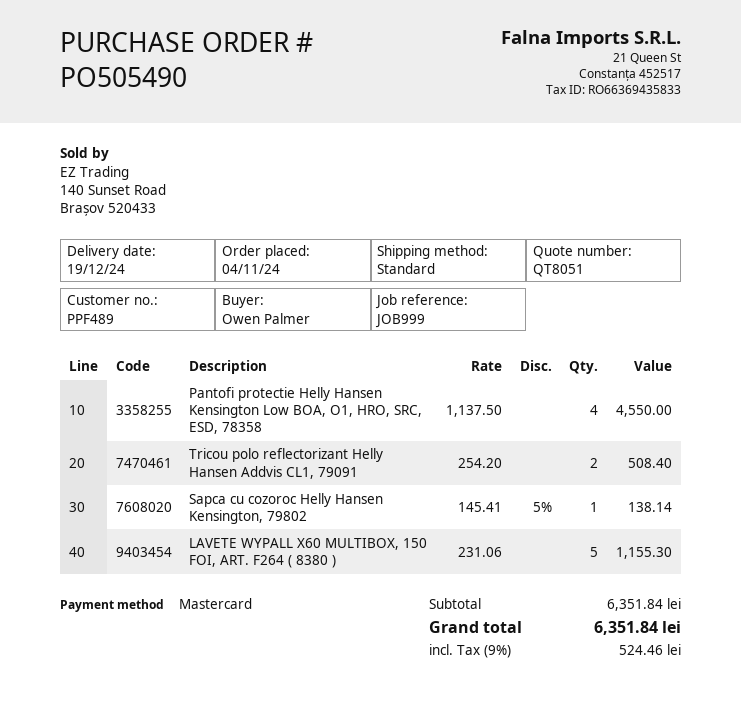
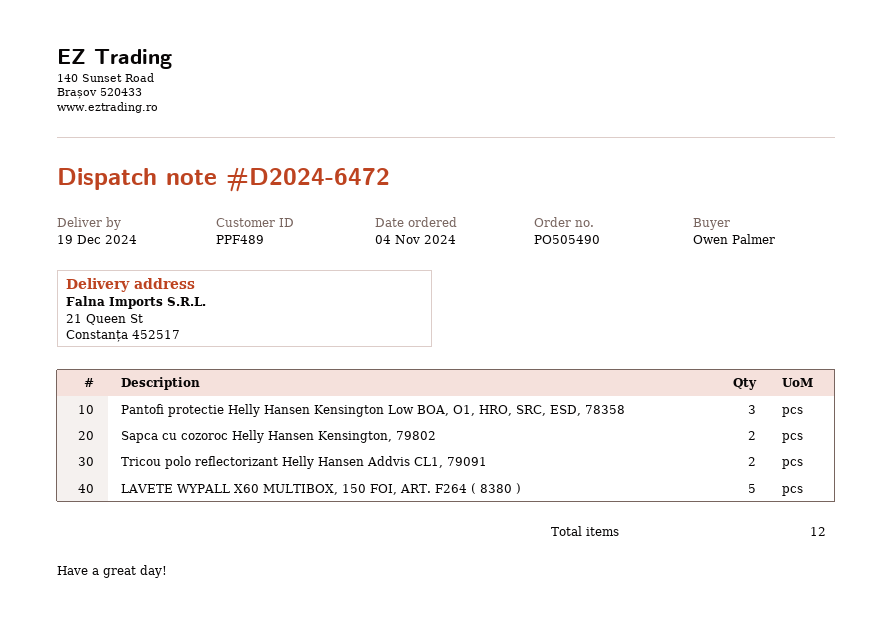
Pantofi protectie Helly Hansen Kensington Low BOA, O1, HRO, SRC, ESD, 78358: 4 -> 3
Sapca cu cozoroc Helly Hansen Kensington, 79802: 1 -> 2

